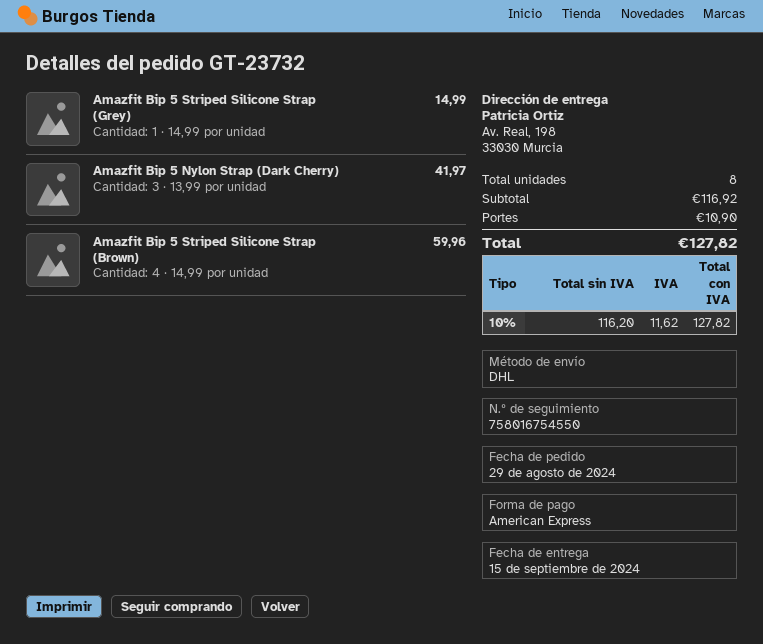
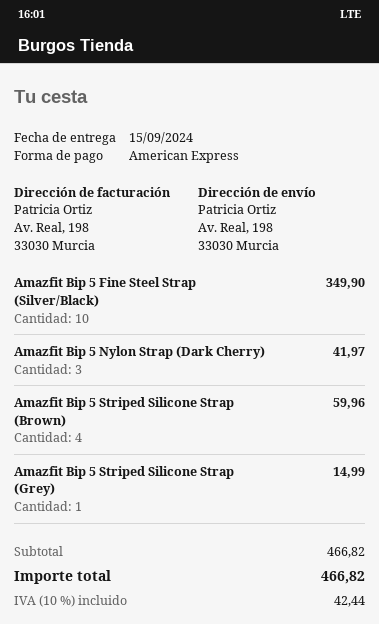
Amazfit Bip 5 Fine Steel Strap (Silver/Black): none -> 10 for 349.90
subtotal: 116.92 -> 466.82
shipping: 10.90 -> none
tax: 10% = 11.62 -> 10% = 42.44
total: 127.82 -> 466.82

